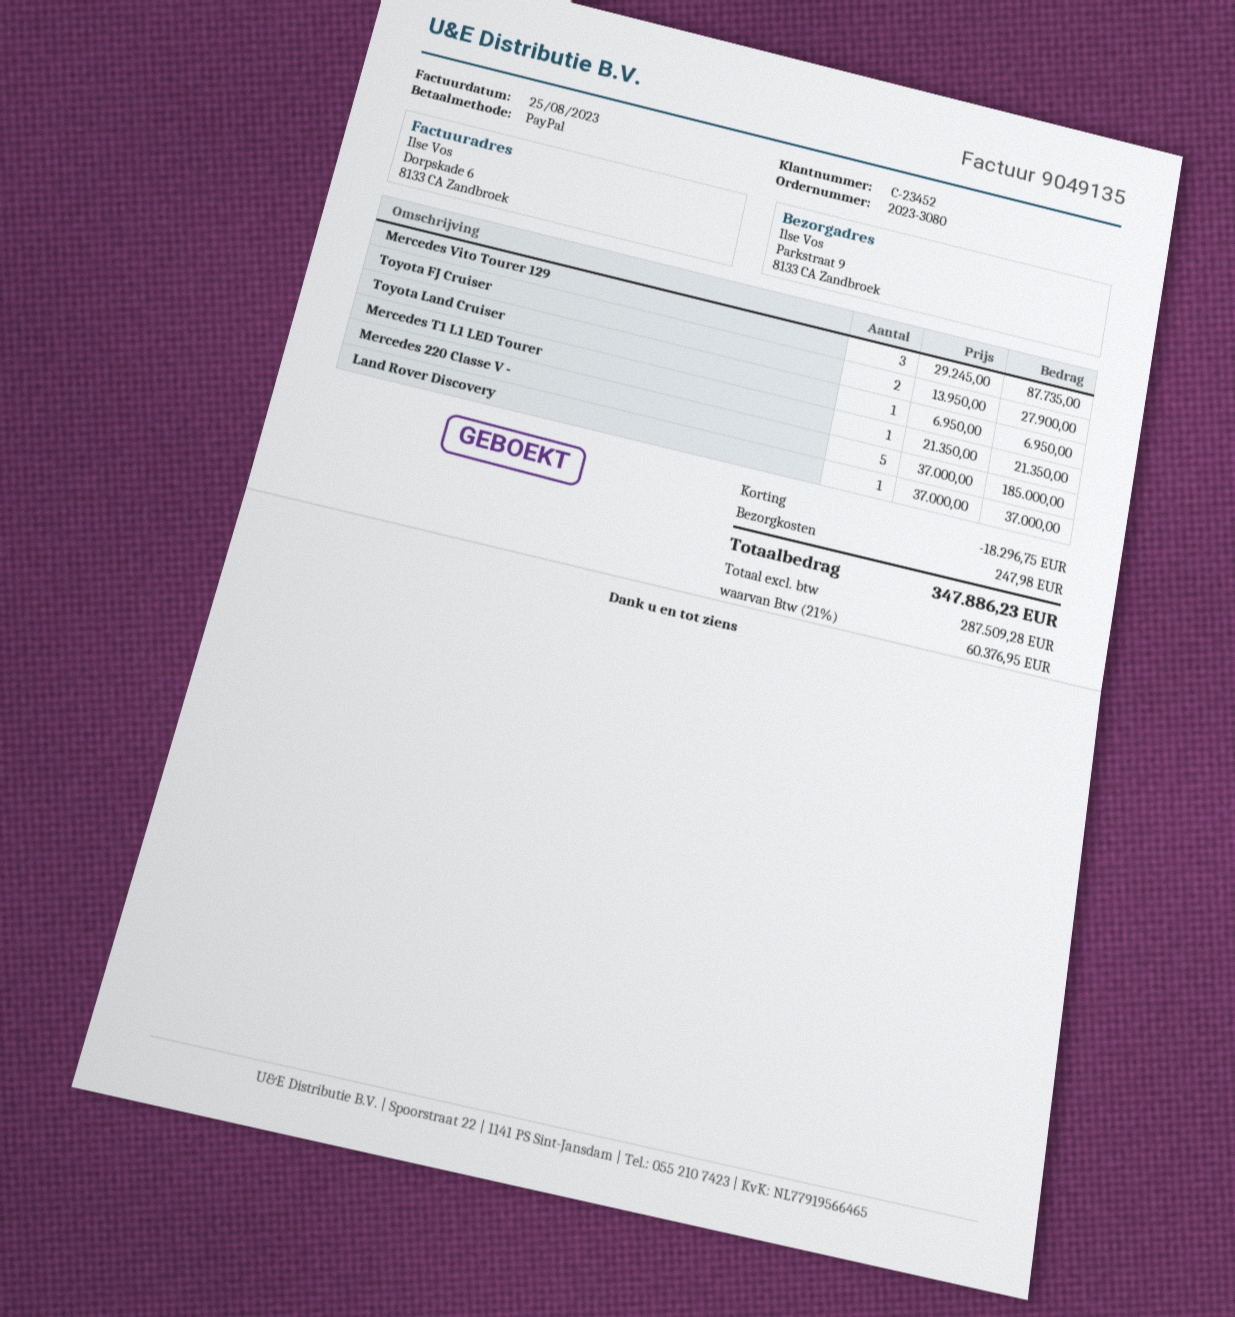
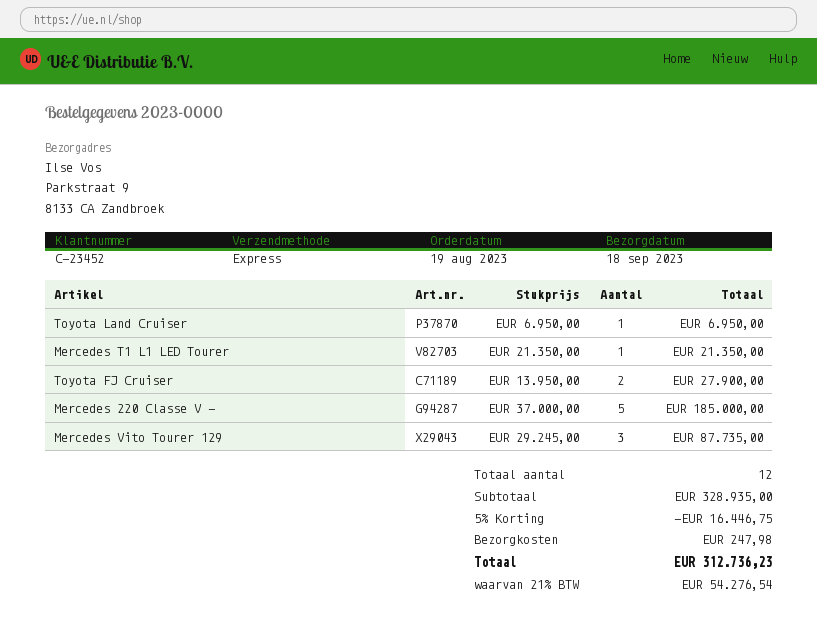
order number: 2023-3080 -> 2023-0000
Land Rover Discovery: 1 x 37000.00 = 37000.00 -> none
discount: 18296.75 -> 16446.75
tax: 21% = 60376.95 -> 21% = 54276.54
total: 347886.23 -> 312736.23

